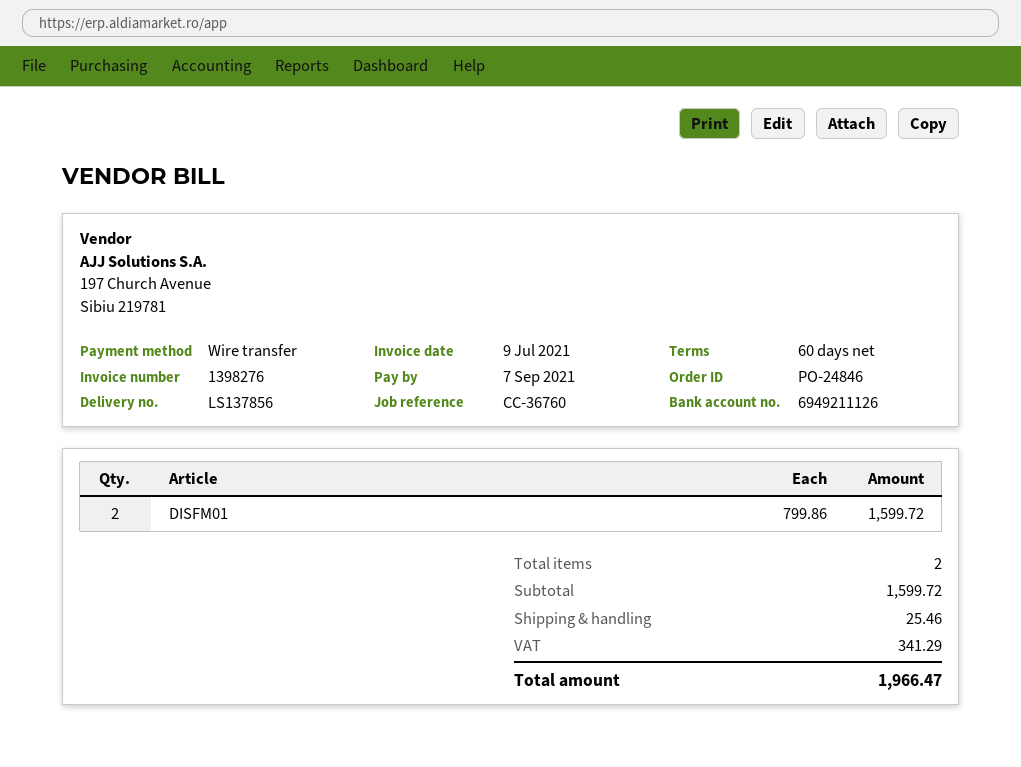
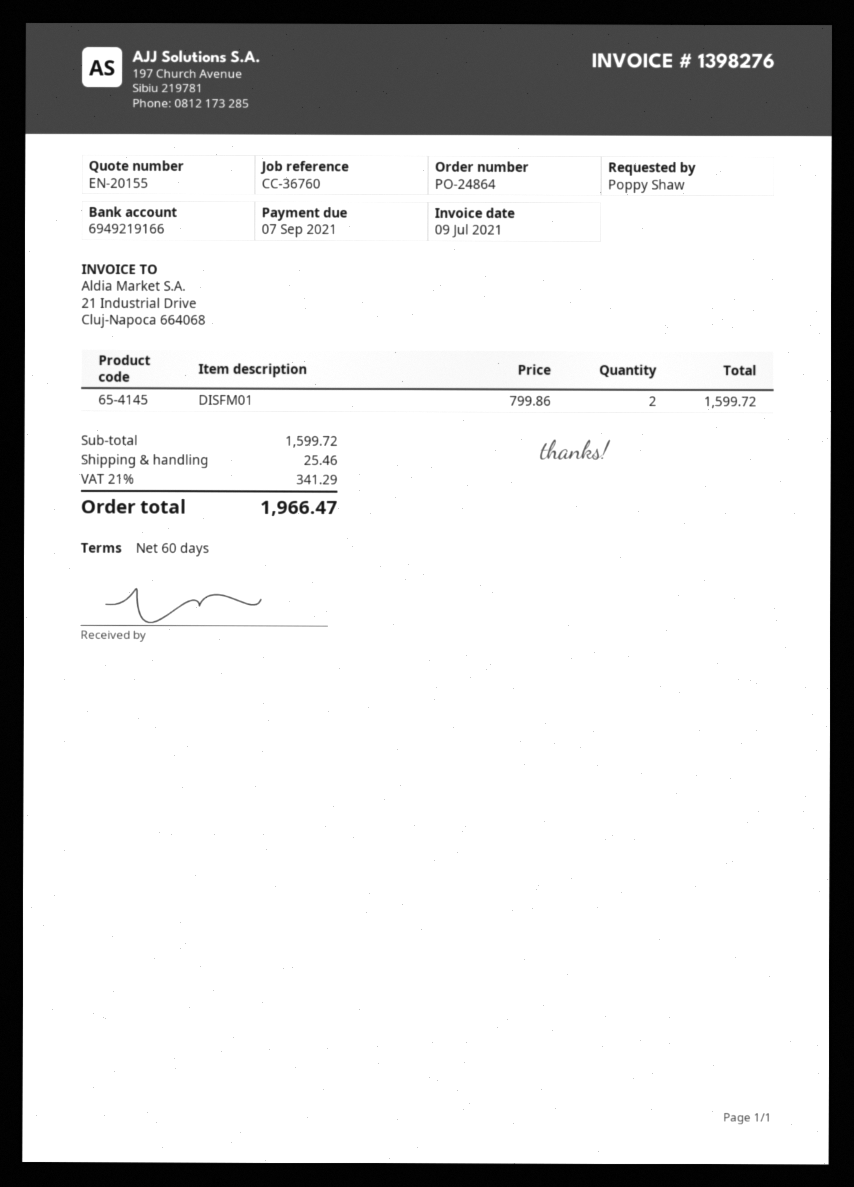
order number: PO-24846 -> PO-24864
bank account: 6949211126 -> 6949219166

